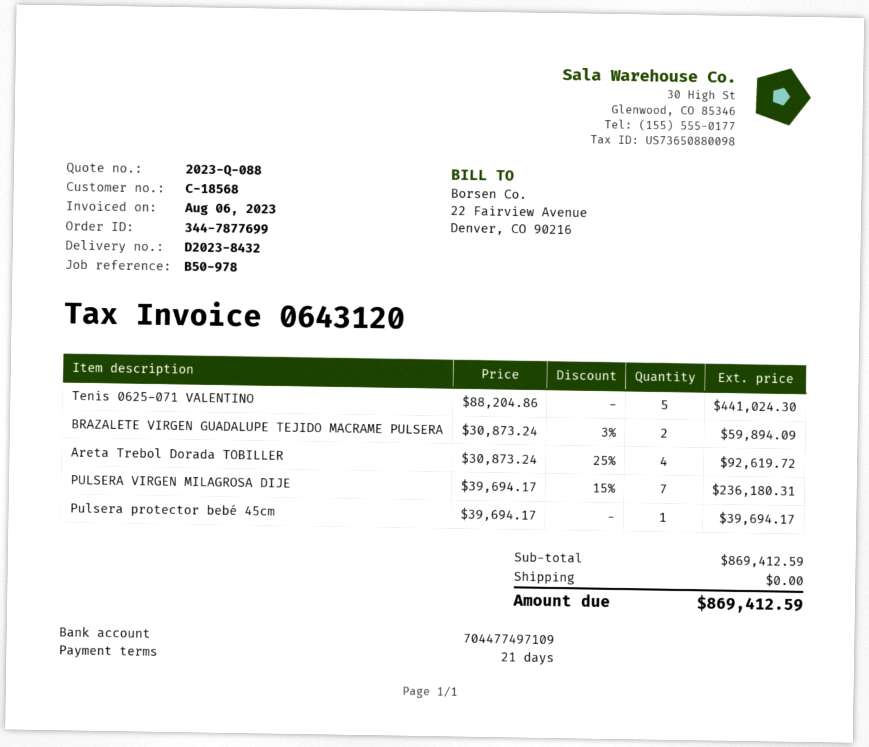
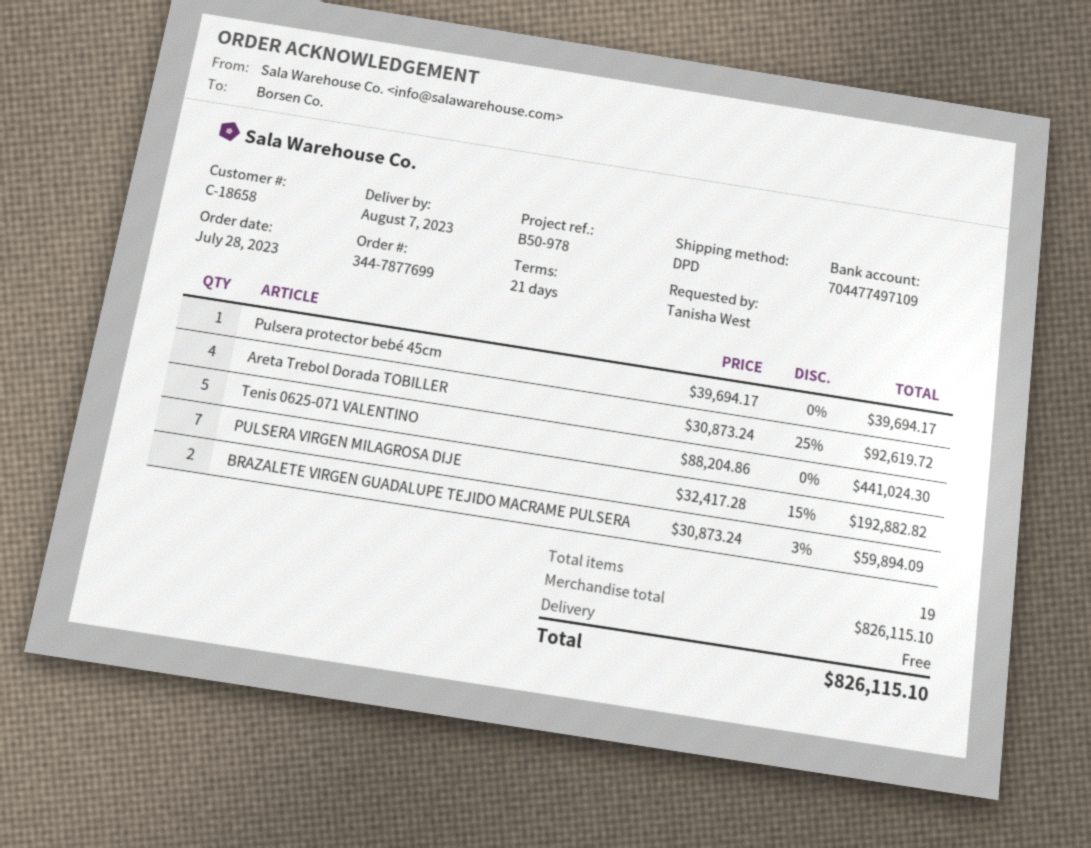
customer number: C-18568 -> C-18658
PULSERA VIRGEN MILAGROSA DIJE: 7 x 39694.17 - 15% = 236180.31 -> 7 x 32417.28 - 15% = 192882.82
subtotal: 869412.59 -> 826115.10
total: 869412.59 -> 826115.10

